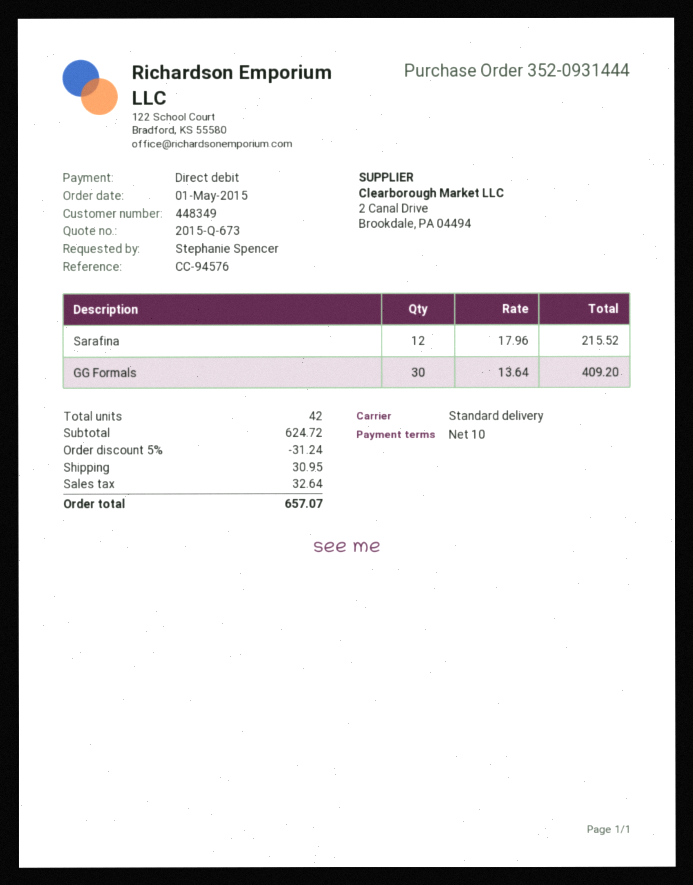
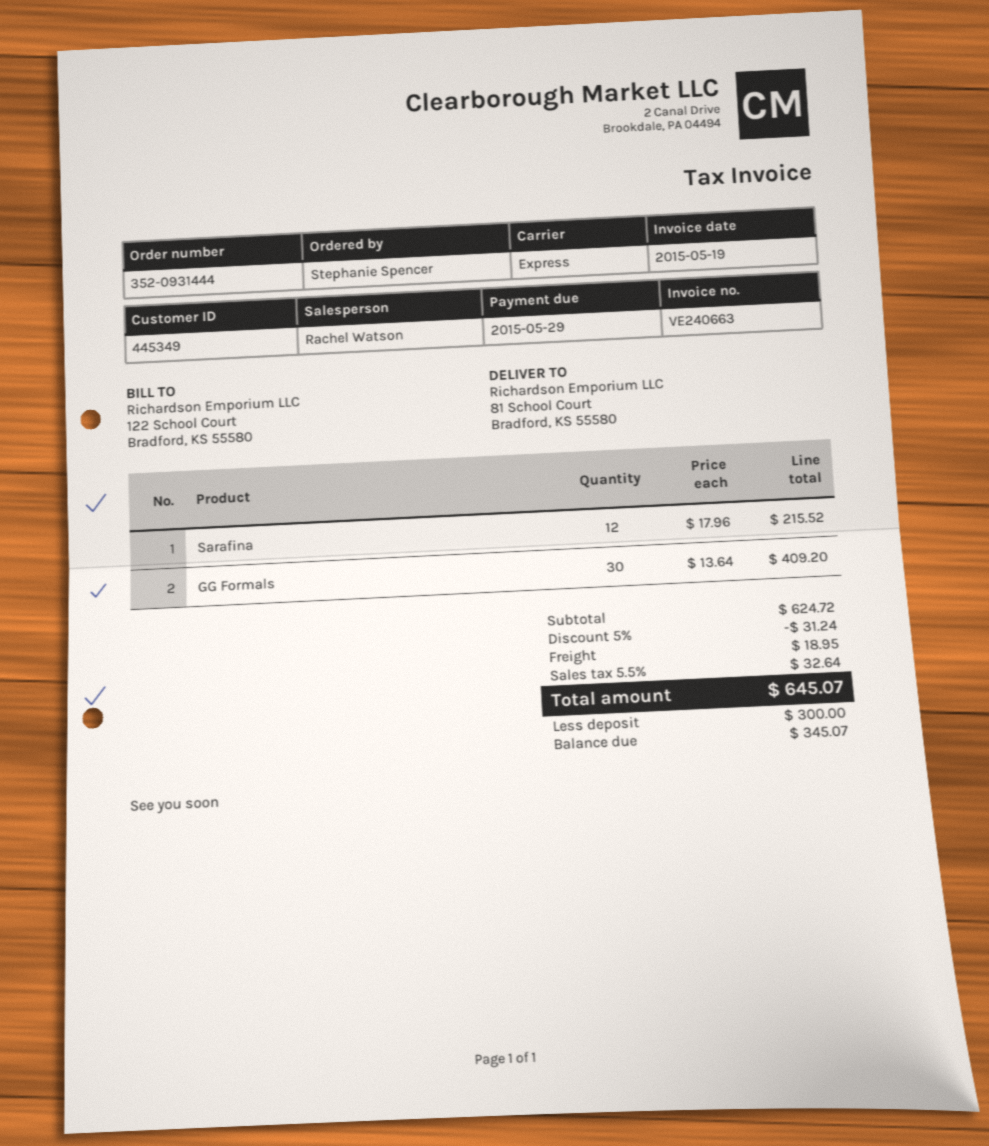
customer number: 448349 -> 445349
shipping method: standard -> express
shipping: 30.95 -> 18.95
total: 657.07 -> 645.07

